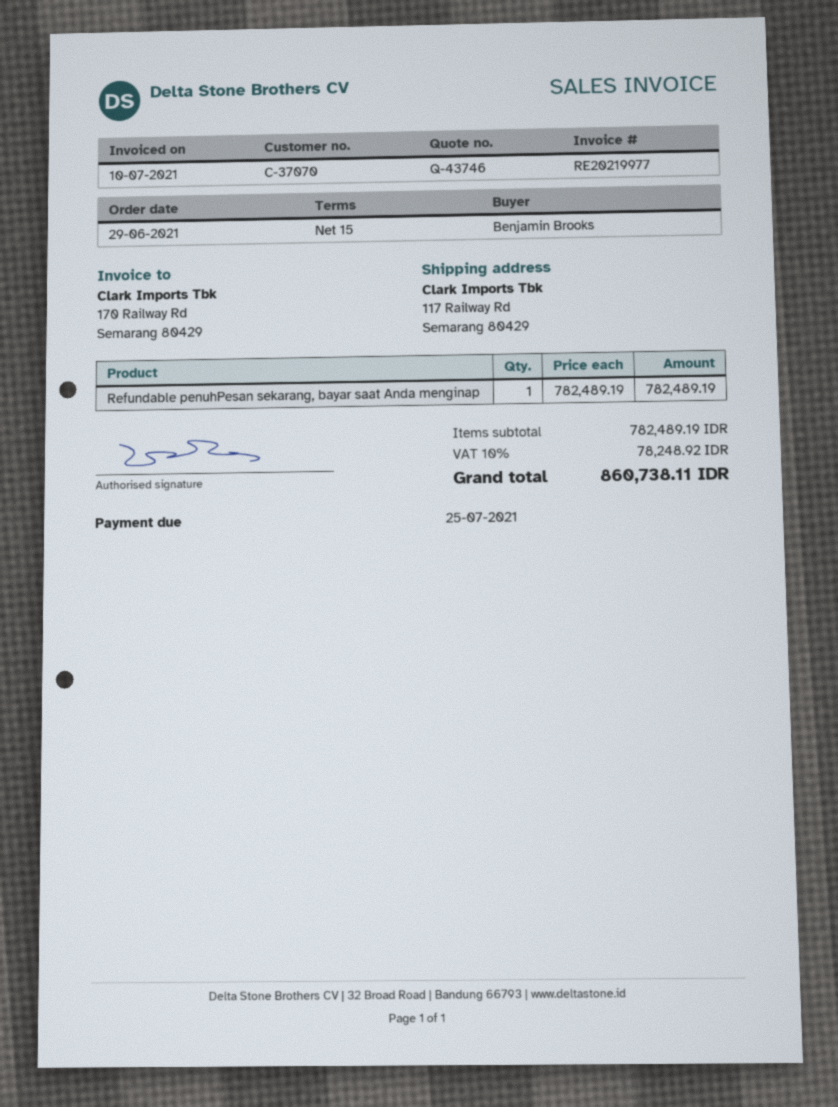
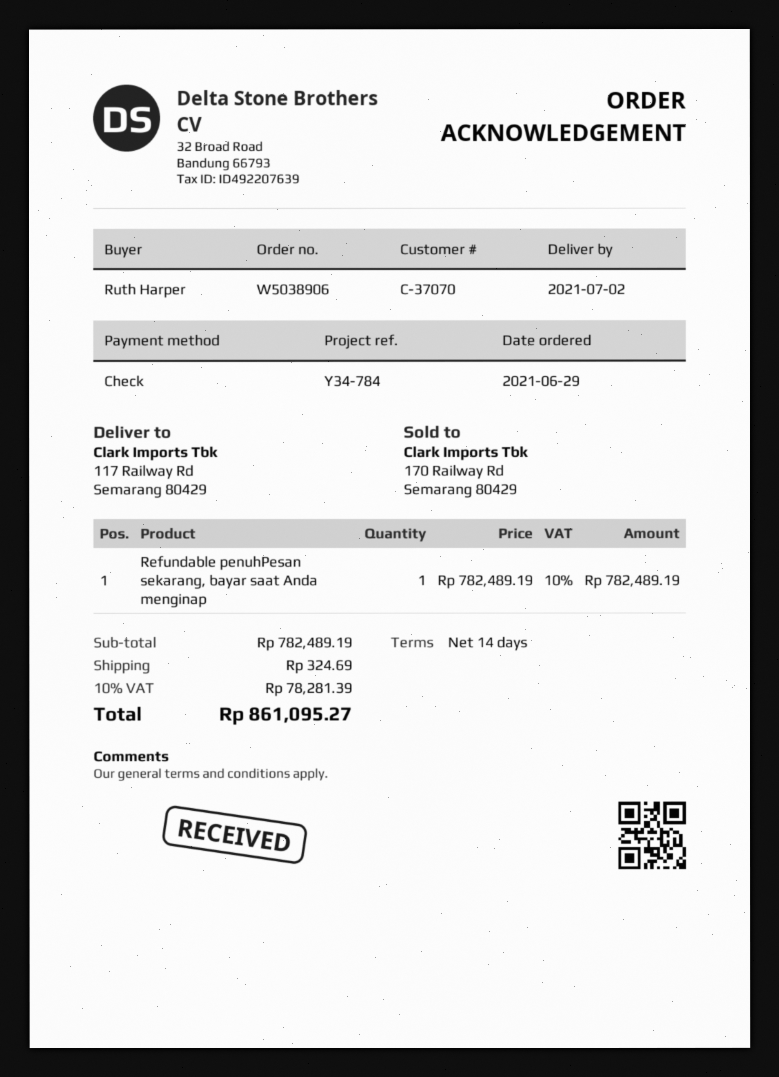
payment terms: 15 days -> 14 days
ordered by: Benjamin Brooks -> Ruth Harper
shipping: none -> 324.69
tax: 10% = 78248.92 -> 10% = 78281.39
total: 860738.11 -> 861095.27

